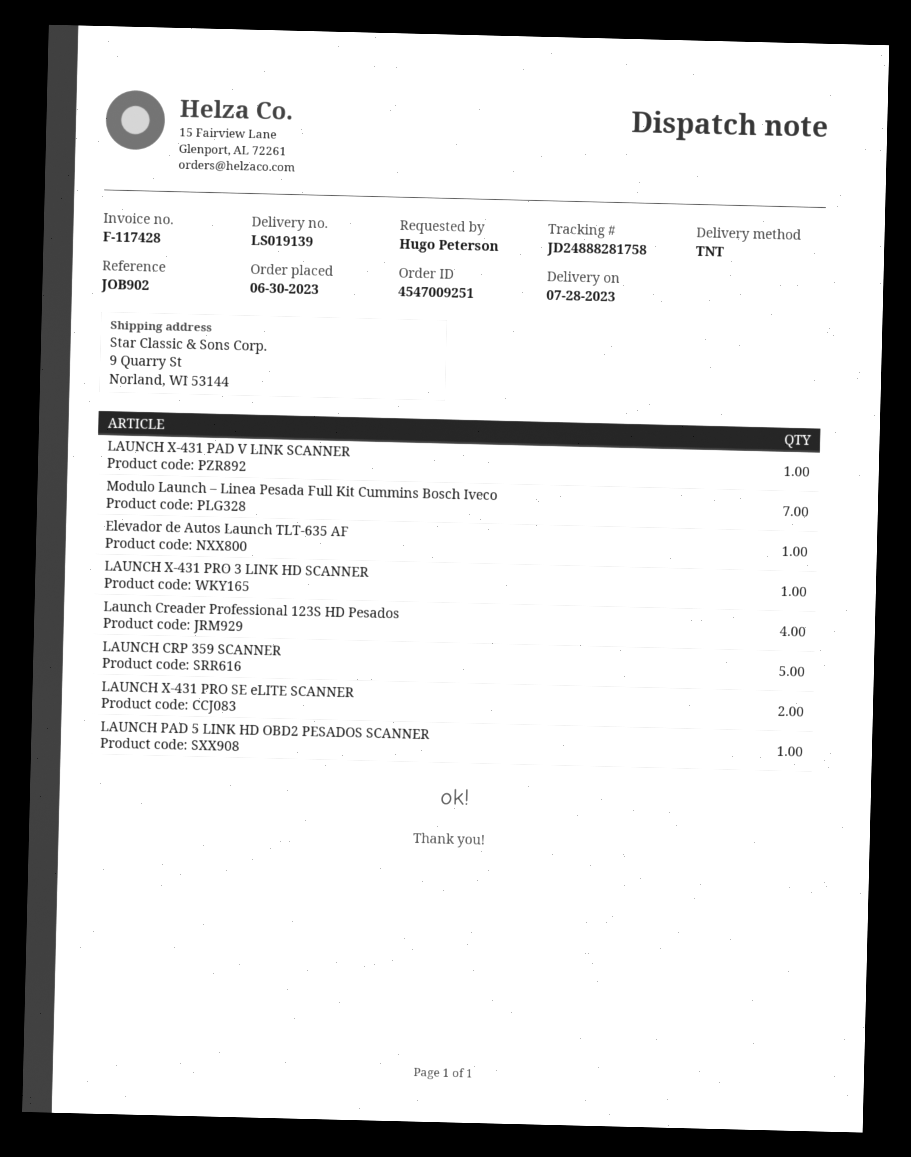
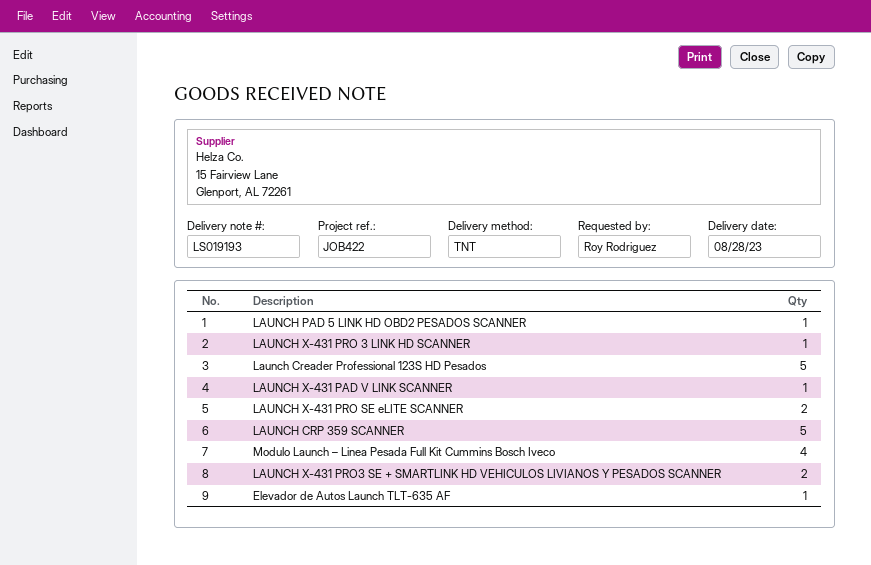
delivery note number: LS019139 -> LS019193
delivery date: 2023-07-28 -> 2023-08-28
reference: JOB902 -> JOB422
ordered by: Hugo Peterson -> Roy Rodriguez
Modulo Launch – Linea Pesada Full Kit Cummins Bosch Iveco: 7 -> 4
Launch Creader Professional 123S HD Pesados: 4 -> 5
LAUNCH X-431 PRO3 SE + SMARTLINK HD VEHICULOS LIVIANOS Y PESADOS SCANNER: none -> 2

